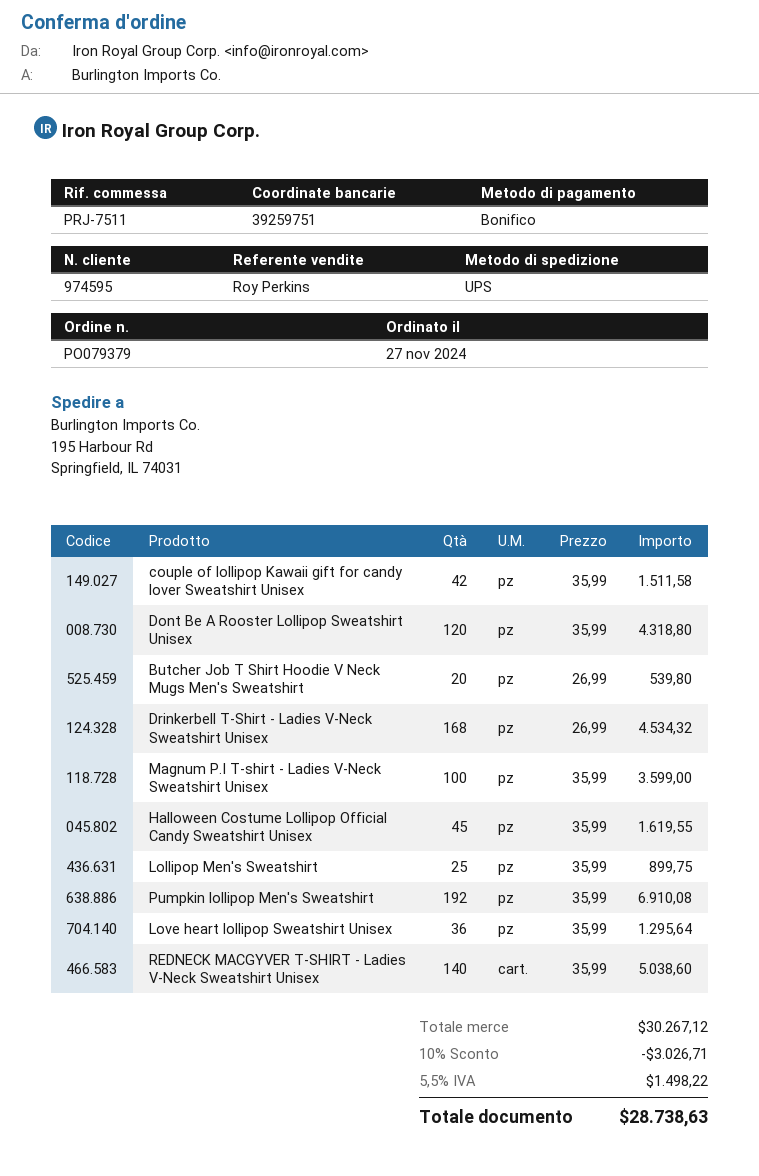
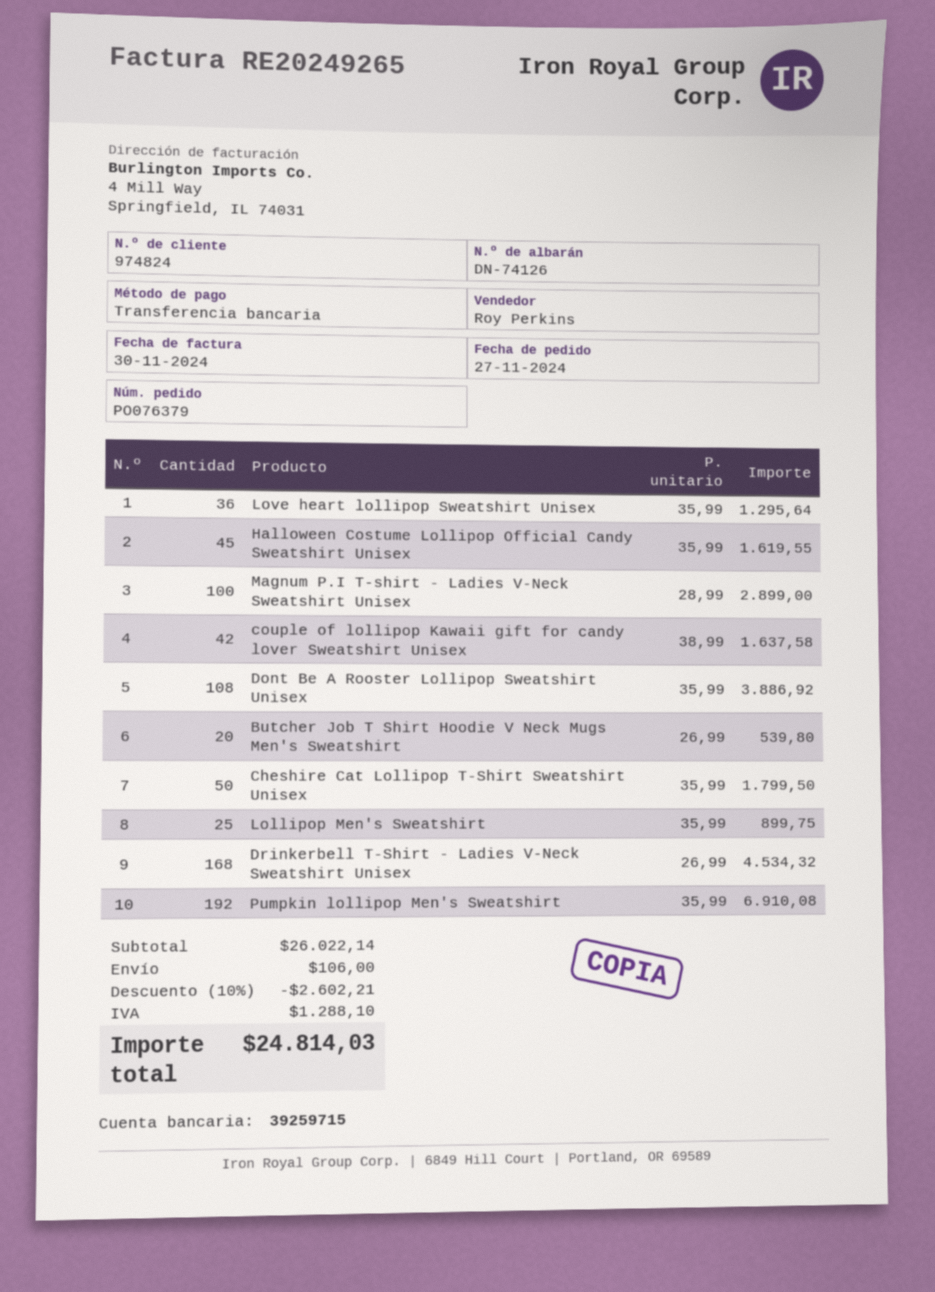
order number: PO079379 -> PO076379
customer number: 974595 -> 974824
bank account: 39259751 -> 39259715
couple of lollipop Kawaii gift for candy lover Sweatshirt Unisex: 42 x 35.99 = 1511.58 -> 42 x 38.99 = 1637.58
Dont Be A Rooster Lollipop Sweatshirt Unisex: 120 x 35.99 = 4318.80 -> 108 x 35.99 = 3886.92
Magnum P.I T-shirt - Ladies V-Neck Sweatshirt Unisex: 100 x 35.99 = 3599.00 -> 100 x 28.99 = 2899.00
REDNECK MACGYVER T-SHIRT - Ladies V-Neck Sweatshirt Unisex: 140 x 35.99 = 5038.60 -> none
Cheshire Cat Lollipop T-Shirt Sweatshirt Unisex: none -> 50 x 35.99 = 1799.50
subtotal: 30267.12 -> 26022.14
discount: 10% = 3026.71 -> 10% = 2602.21
shipping: none -> 106.00
tax: 1498.22 -> 1288.10
total: 28738.63 -> 24814.03

